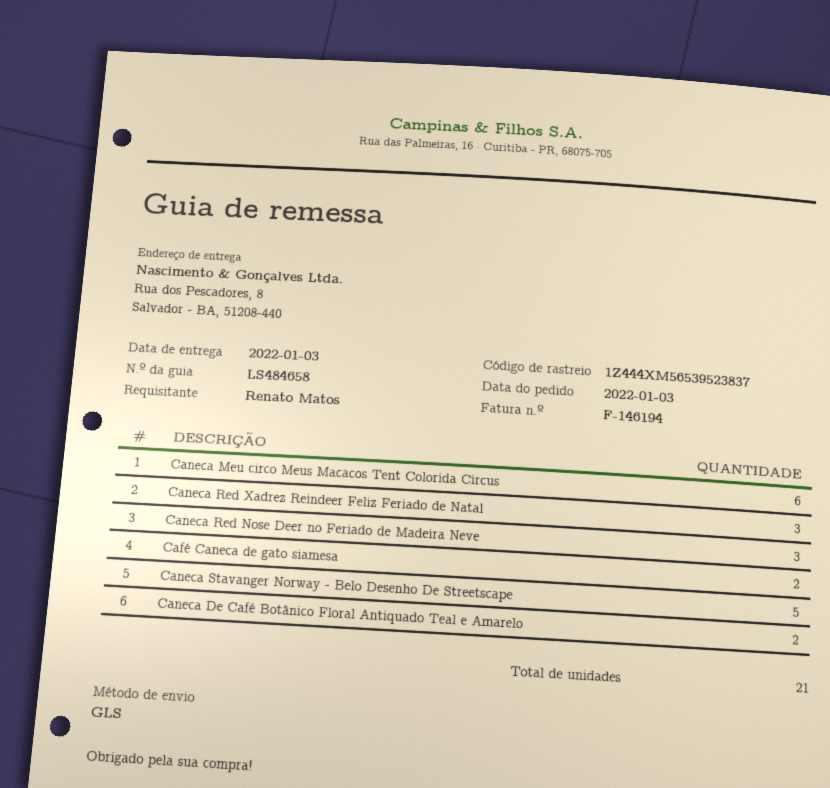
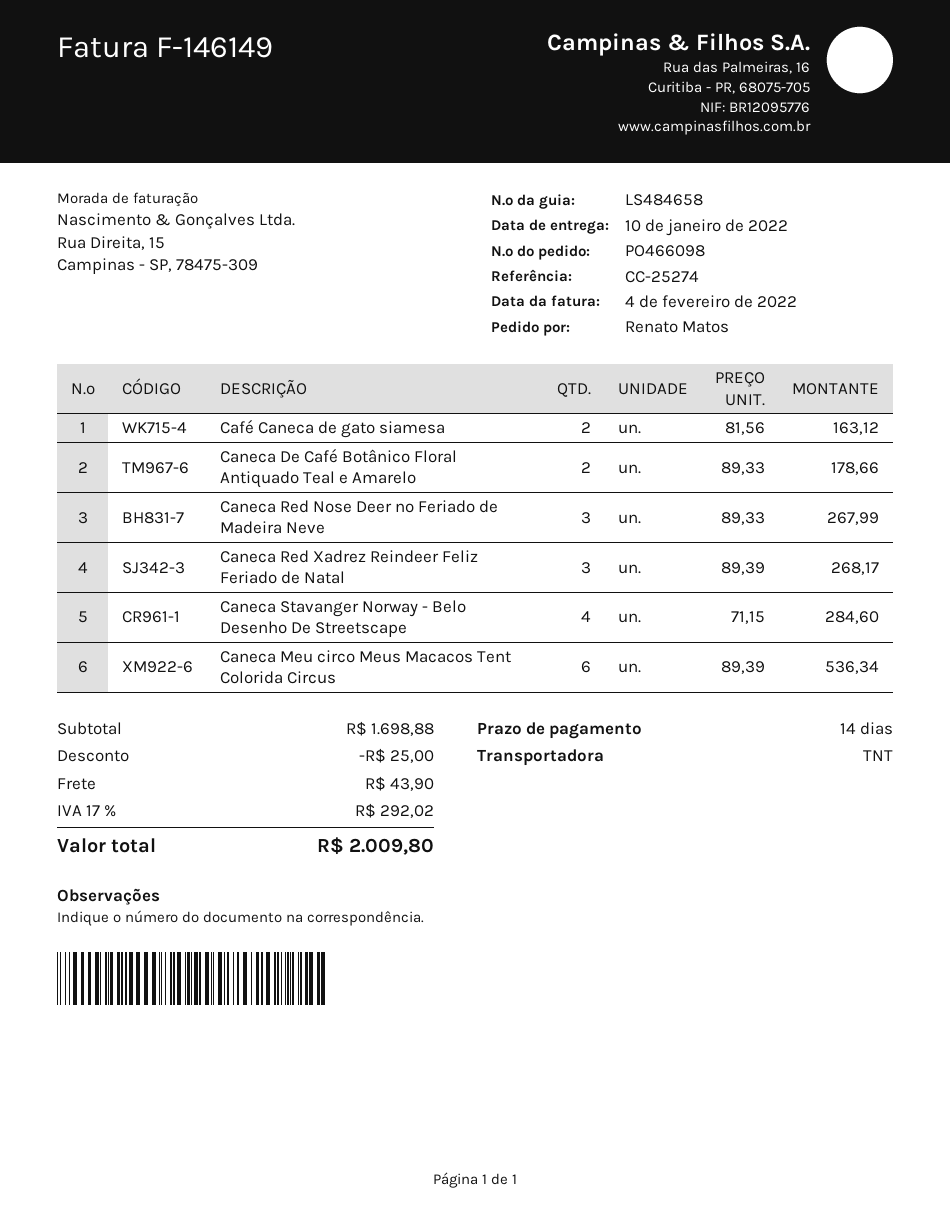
delivery date: 2022-01-03 -> 2022-01-10
invoice number: F-146194 -> F-146149
shipping method: GLS -> TNT
Caneca Stavanger Norway - Belo Desenho De Streetscape: 5 -> 4

